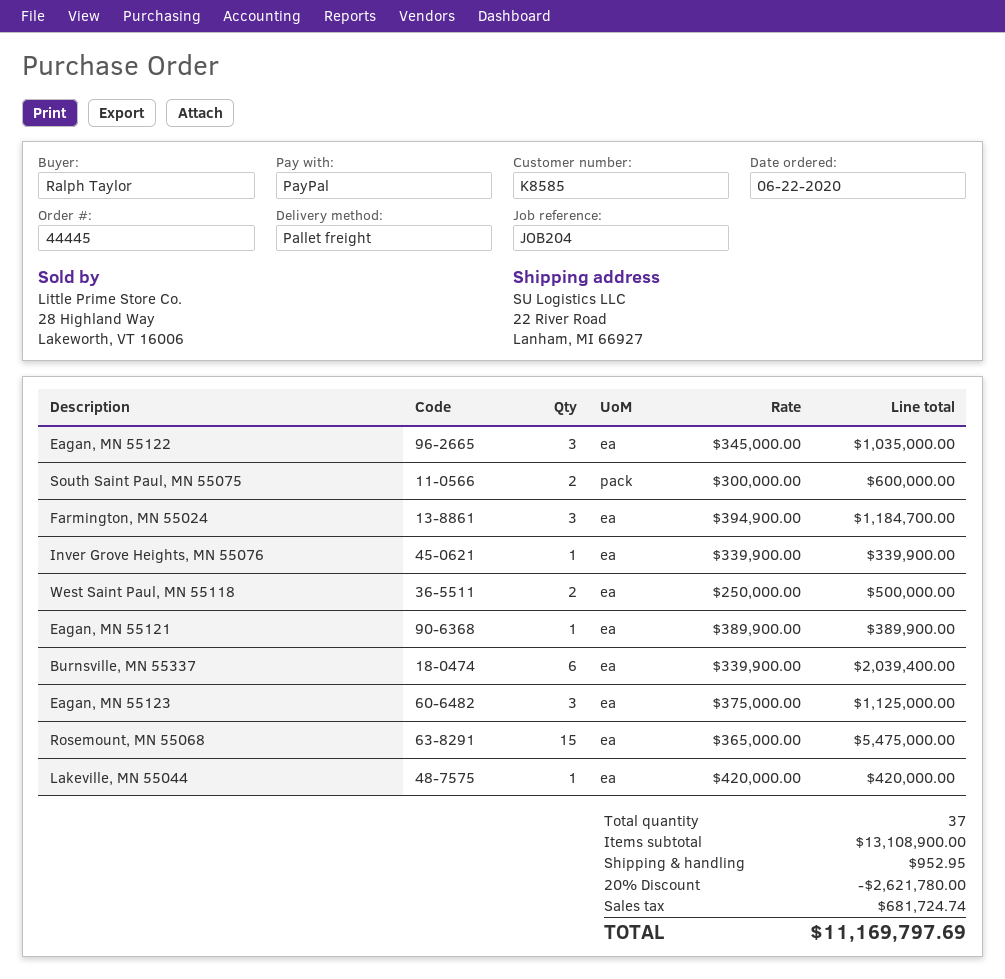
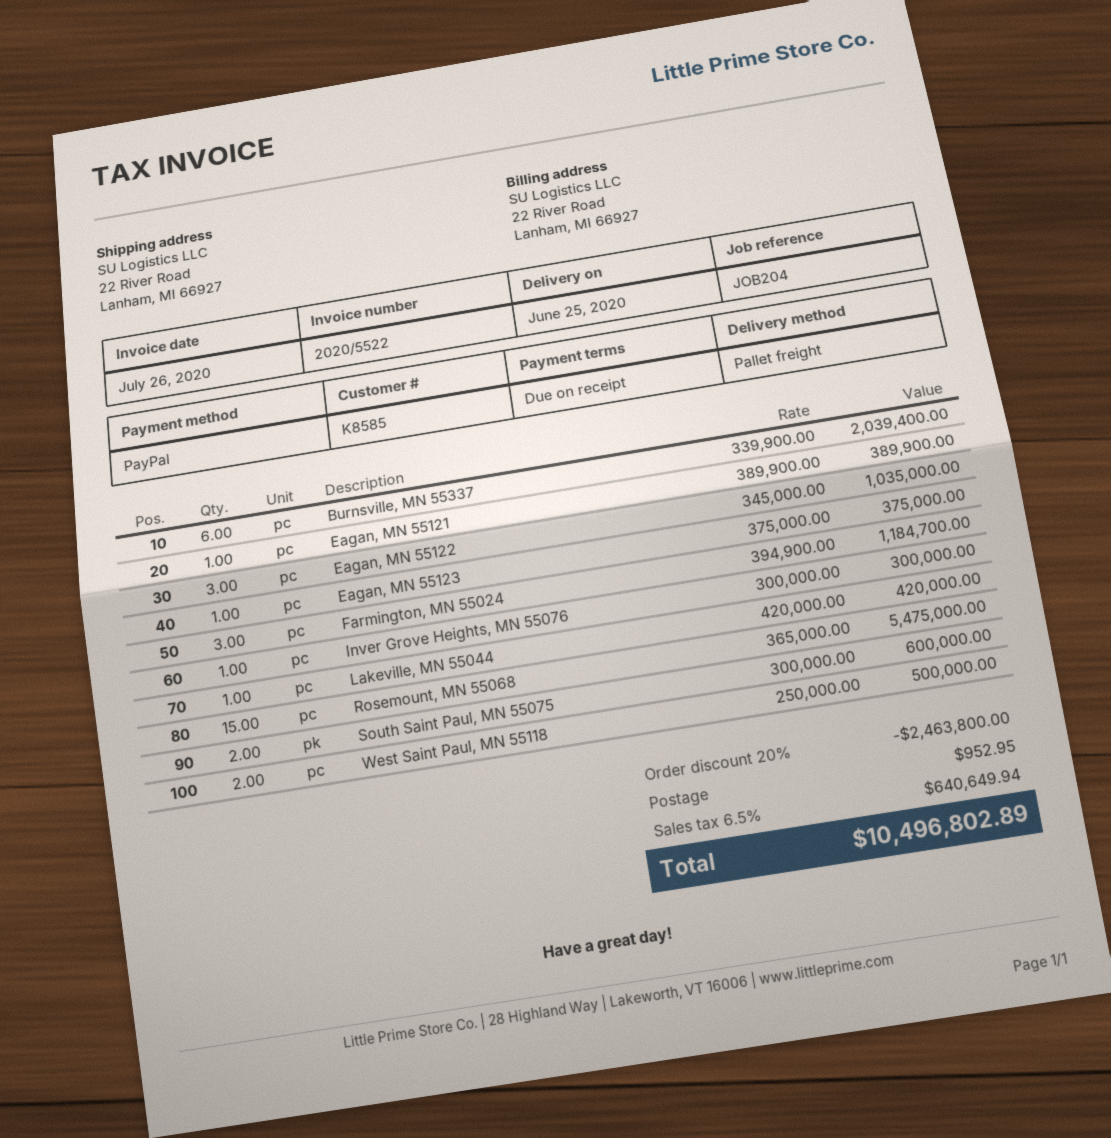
Inver Grove Heights, MN 55076: 1 x 339900.00 = 339900.00 -> 1 x 300000.00 = 300000.00
Eagan, MN 55123: 3 x 375000.00 = 1125000.00 -> 1 x 375000.00 = 375000.00
discount: 20% = 2621780.00 -> 20% = 2463800.00
tax: 681724.74 -> 640649.94
total: 11169797.69 -> 10496802.89

